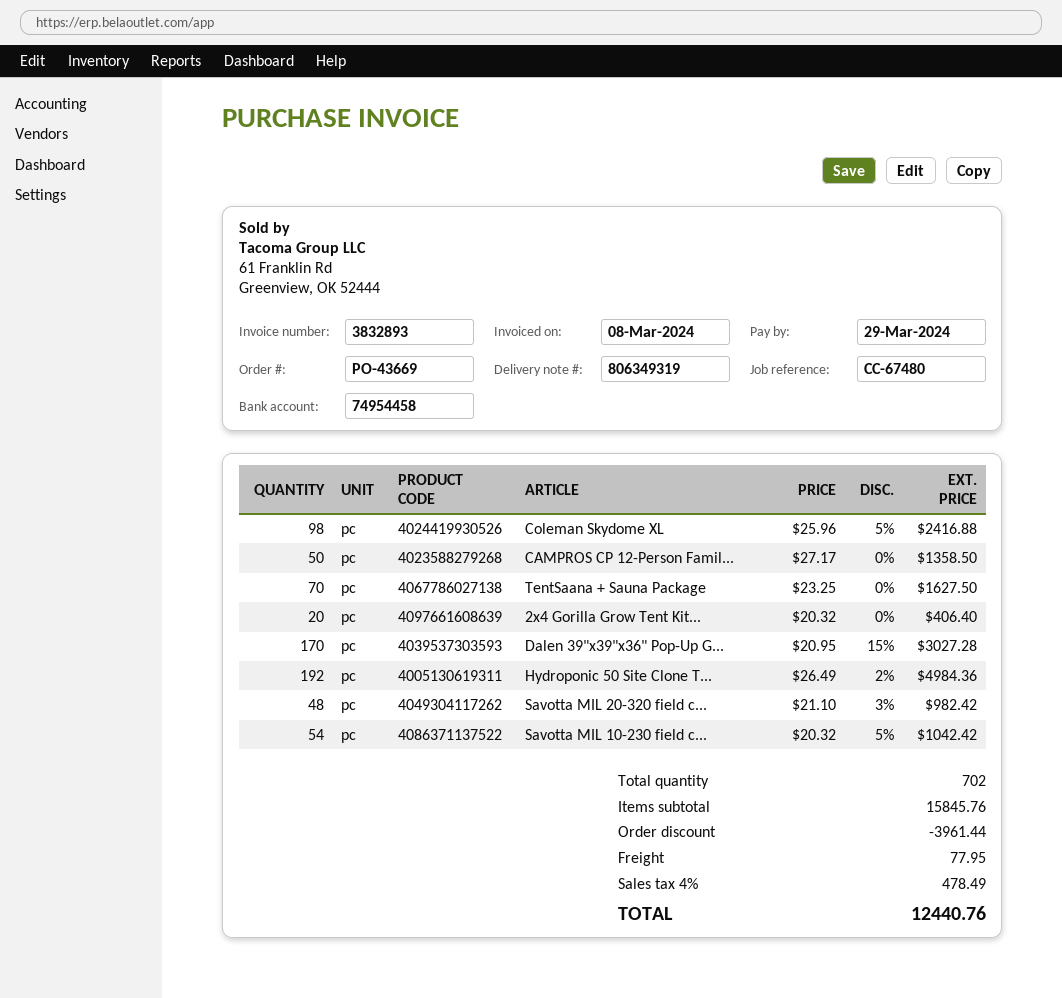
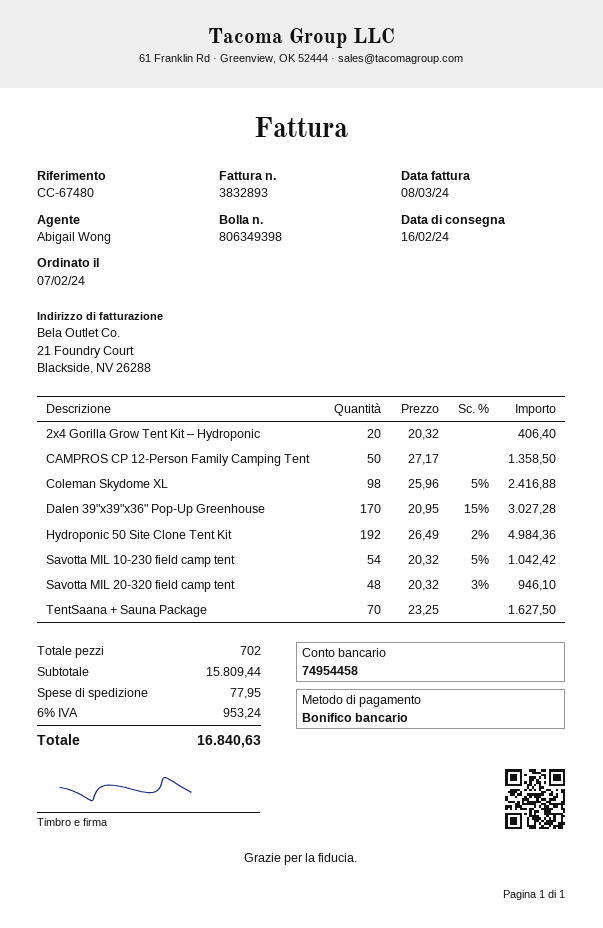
delivery note number: 806349319 -> 806349398
Savotta MIL 20-320 field c...: 48 x 21.10 - 3% = 982.42 -> 48 x 20.32 - 3% = 946.10
subtotal: 15845.76 -> 15809.44
discount: 3961.44 -> none
tax: 4% = 478.49 -> 6% = 953.24
total: 12440.76 -> 16840.63

